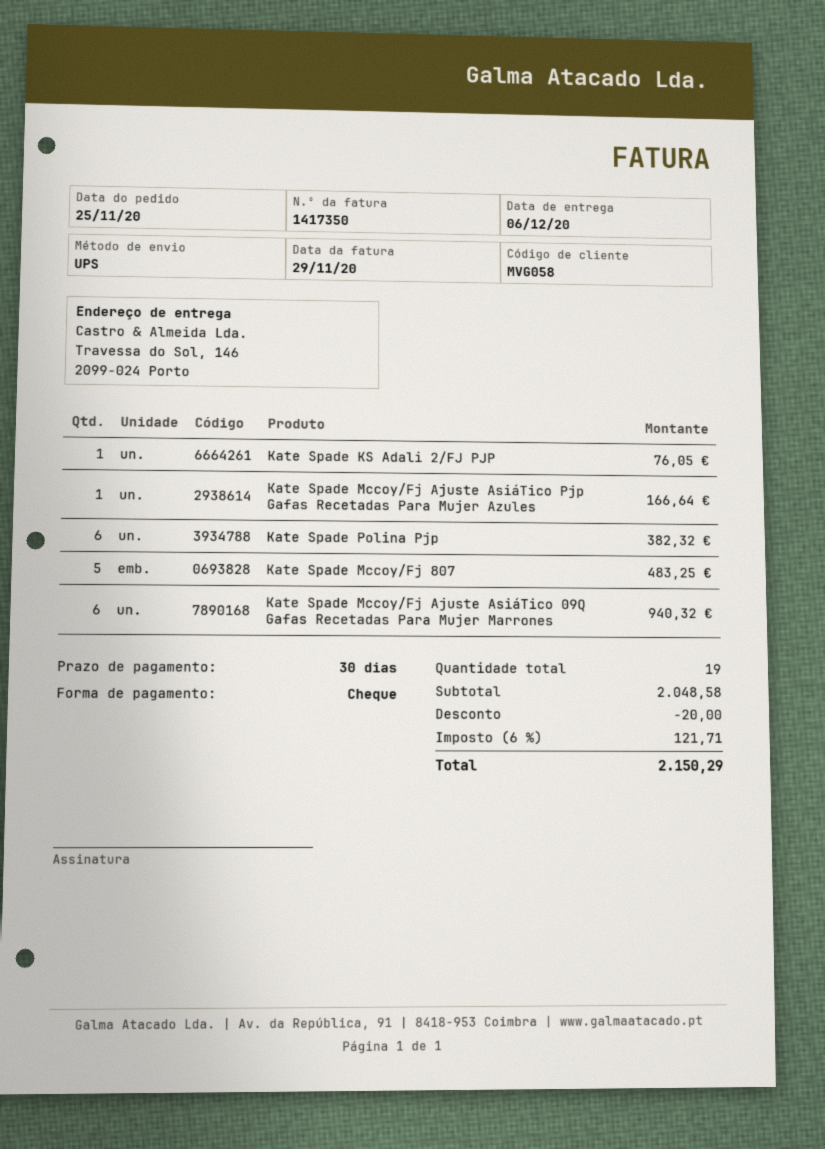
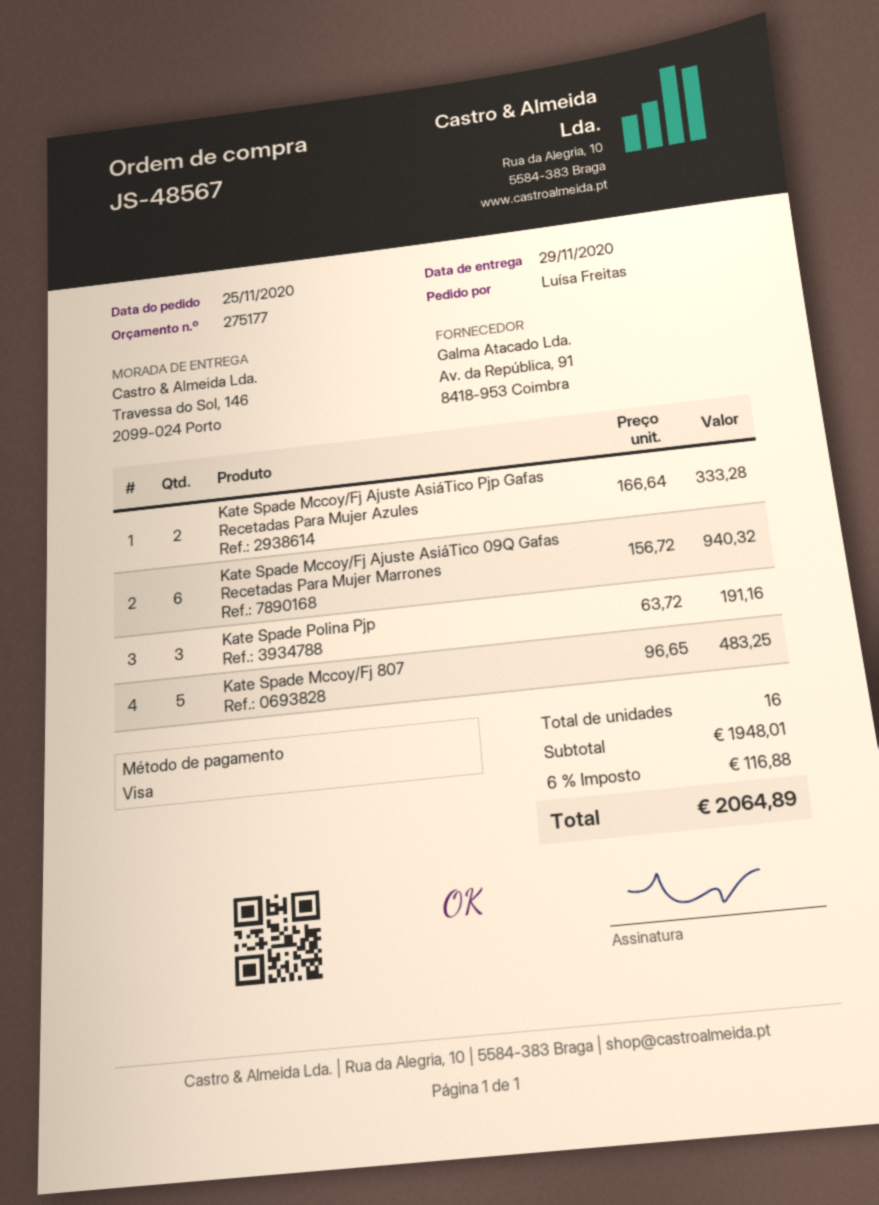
delivery date: 2020-12-06 -> 2020-11-29
payment method: cheque -> Visa
Kate Spade KS Adali 2/FJ PJP: 1 for 76.05 -> none
Kate Spade Mccoy/Fj Ajuste AsiáTico Pjp Gafas Recetadas Para Mujer Azules: 1 for 166.64 -> 2 for 333.28
Kate Spade Polina Pjp: 6 for 382.32 -> 3 for 191.16
total quantity: 19 -> 16
subtotal: 2048.58 -> 1948.01
discount: 20.00 -> none
tax: 6% = 121.71 -> 6% = 116.88
total: 2150.29 -> 2064.89

